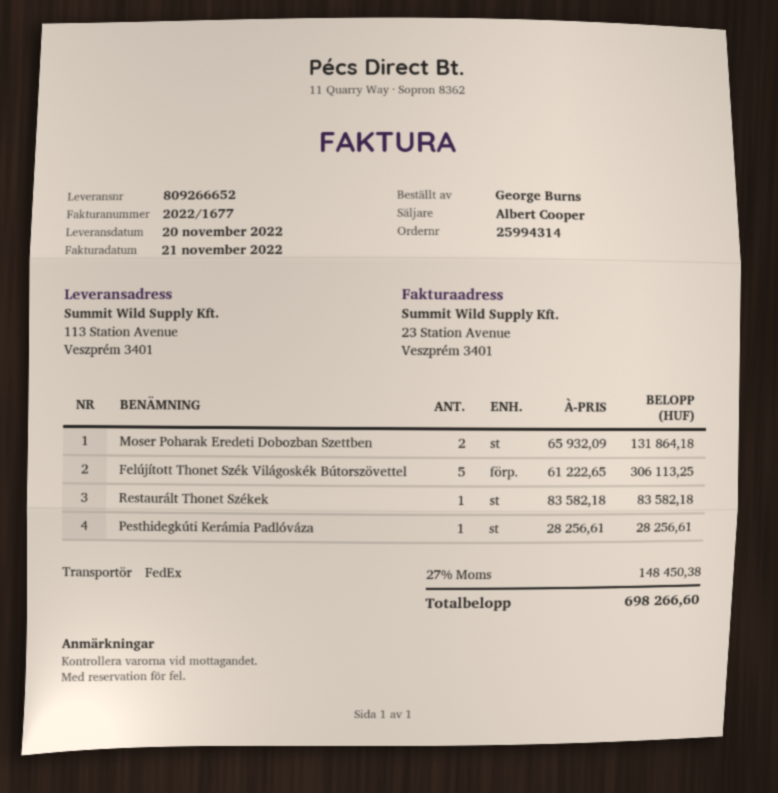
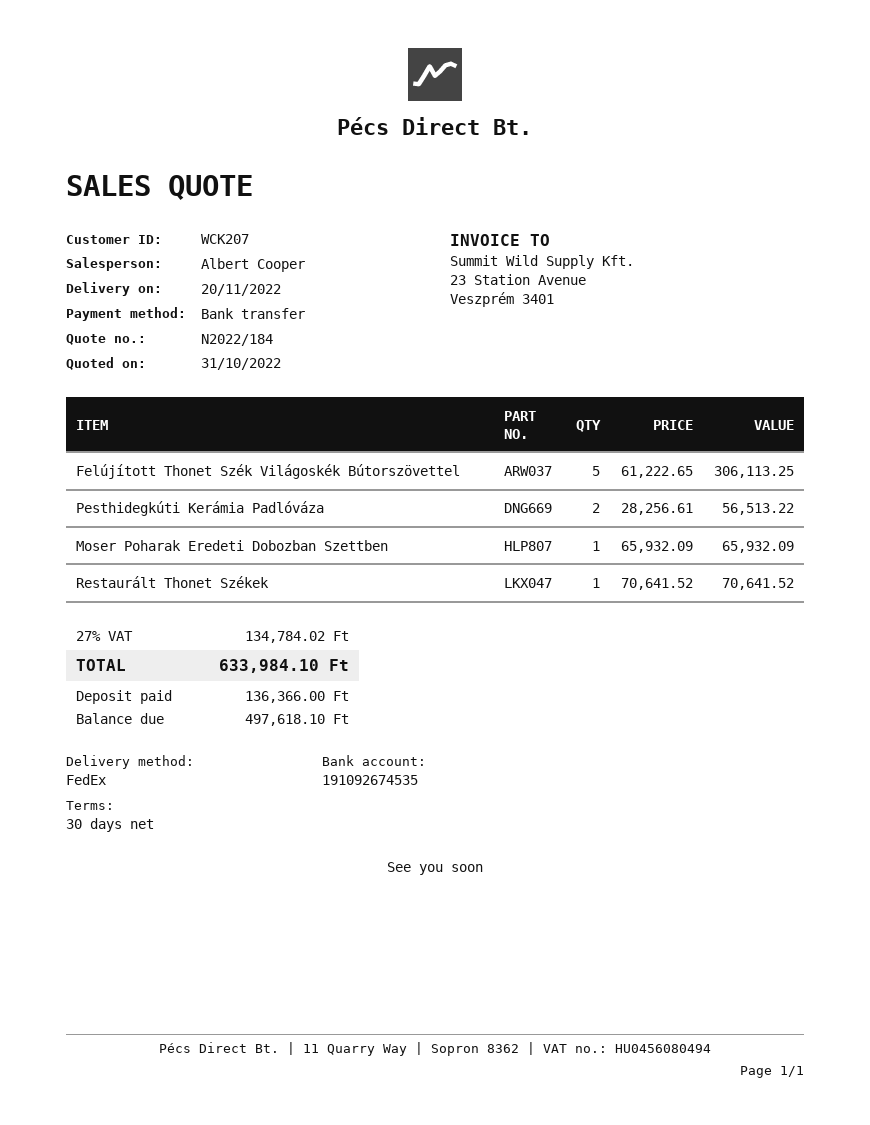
Moser Poharak Eredeti Dobozban Szettben: 2 x 65932.09 = 131864.18 -> 1 x 65932.09 = 65932.09
Restaurált Thonet Székek: 1 x 83582.18 = 83582.18 -> 1 x 70641.52 = 70641.52
Pesthidegkúti Kerámia Padlóváza: 1 x 28256.61 = 28256.61 -> 2 x 28256.61 = 56513.22
tax: 27% = 148450.38 -> 27% = 134784.02
total: 698266.60 -> 633984.10

